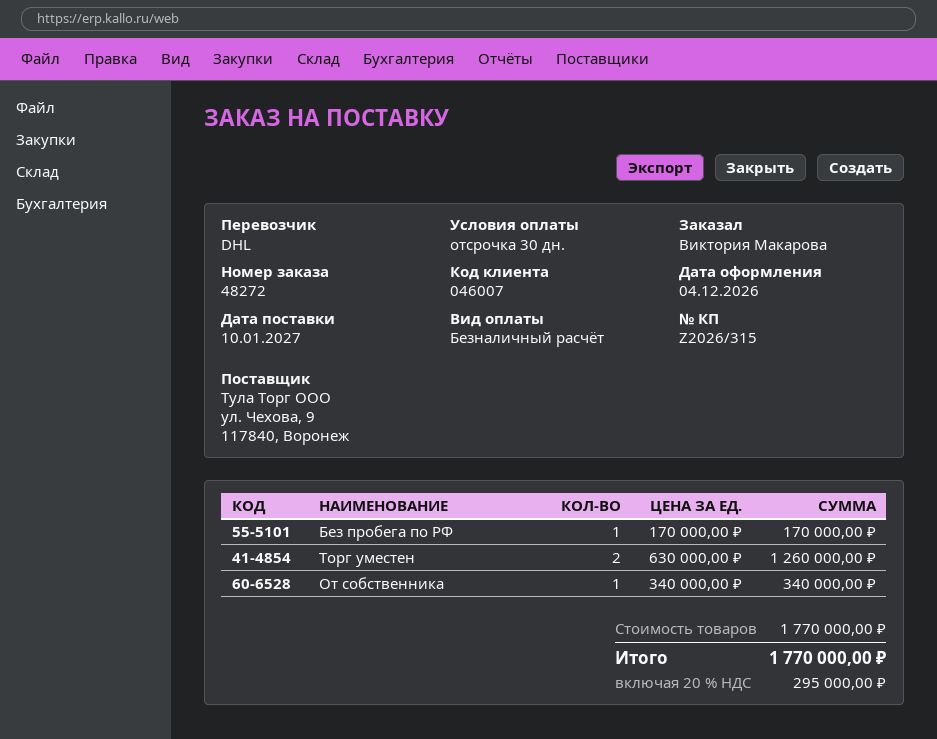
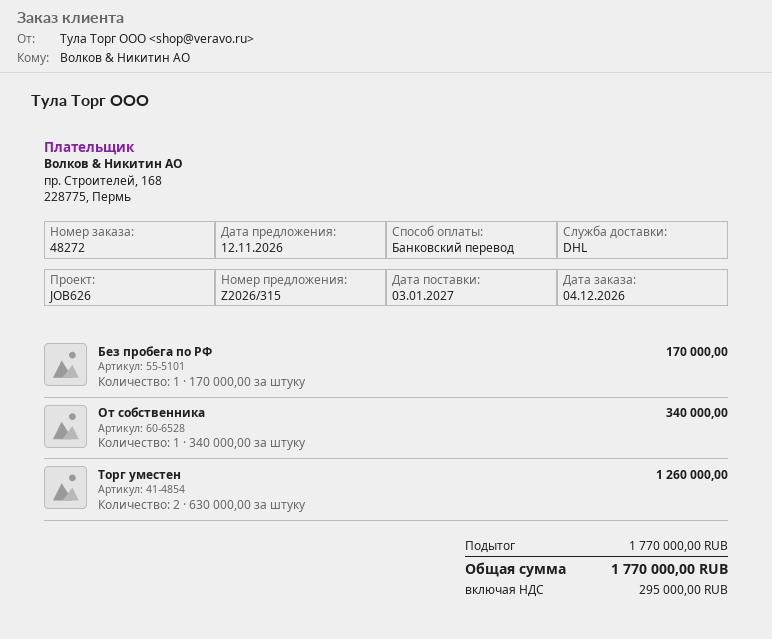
delivery date: 2027-01-10 -> 2027-01-03

